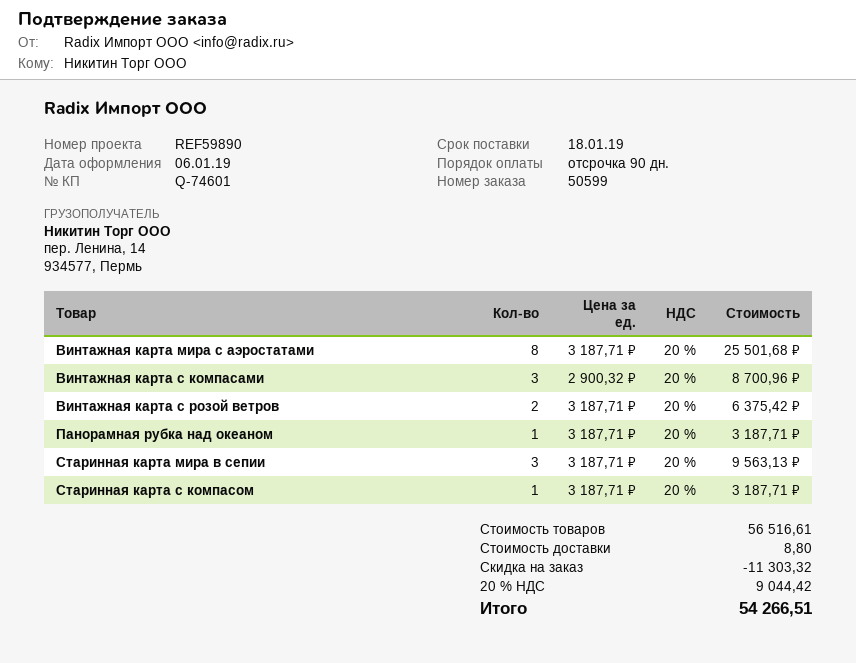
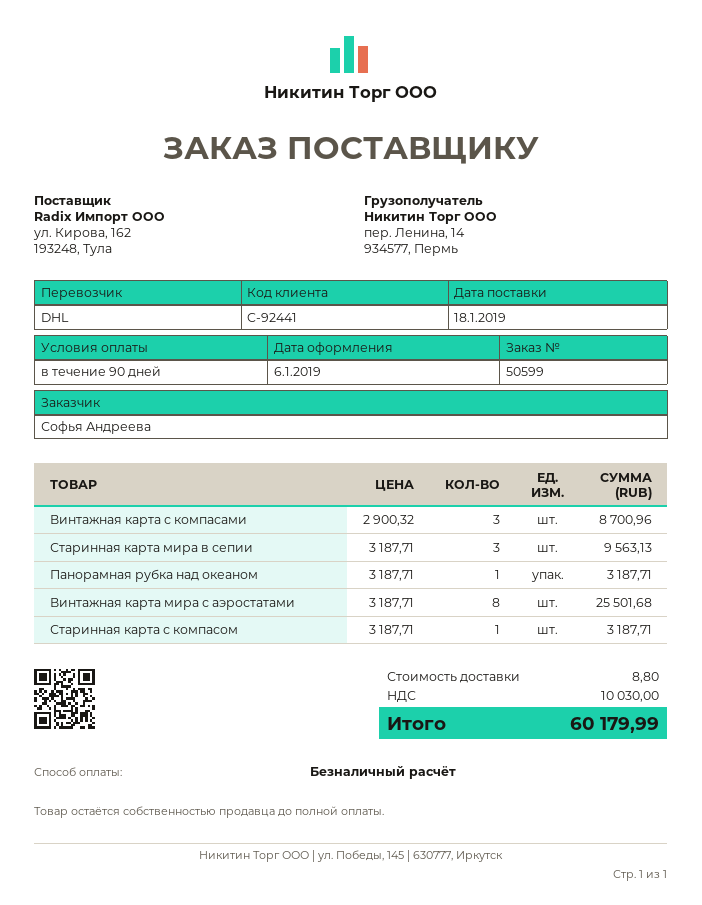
Винтажная карта с розой ветров: 2 x 3187.71 = 6375.42 -> none
discount: 11303.32 -> none
tax: 9044.42 -> 10030.00
total: 54266.51 -> 60179.99

